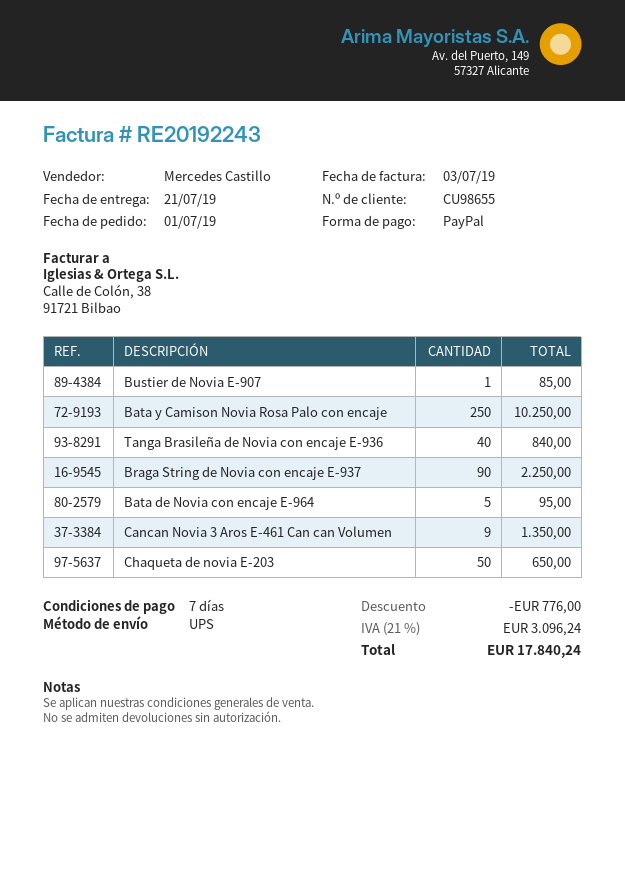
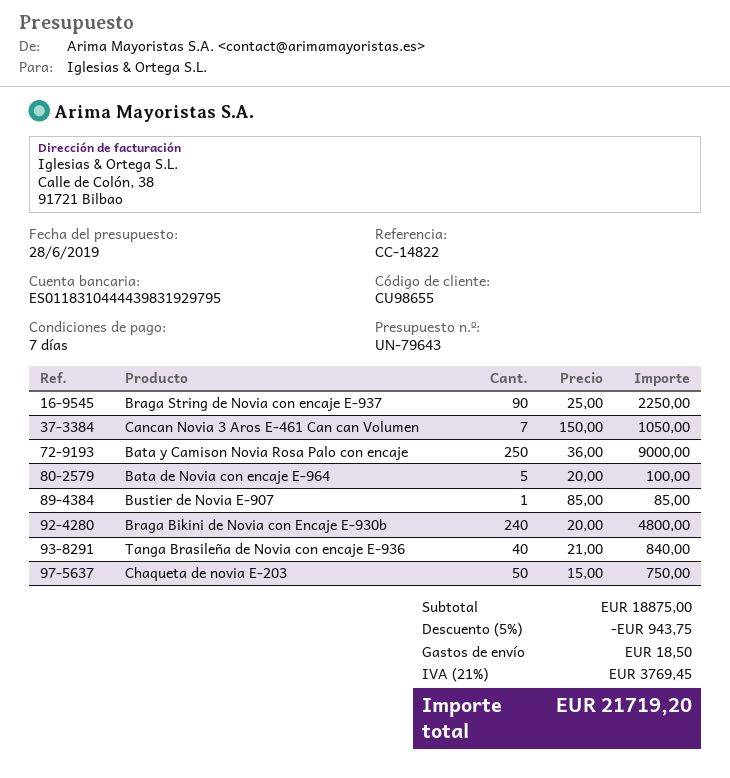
Bata y Camison Novia Rosa Palo con encaje: 250 for 10250.00 -> 250 for 9000.00
Bata de Novia con encaje E-964: 5 for 95.00 -> 5 for 100.00
Cancan Novia 3 Aros E-461 Can can Volumen: 9 for 1350.00 -> 7 for 1050.00
Chaqueta de novia E-203: 50 for 650.00 -> 50 for 750.00
Braga Bikini de Novia con Encaje E-930b: none -> 240 for 4800.00
discount: 776.00 -> 943.75
shipping: none -> 18.50
tax: 21% = 3096.24 -> 21% = 3769.45
total: 17840.24 -> 21719.20

